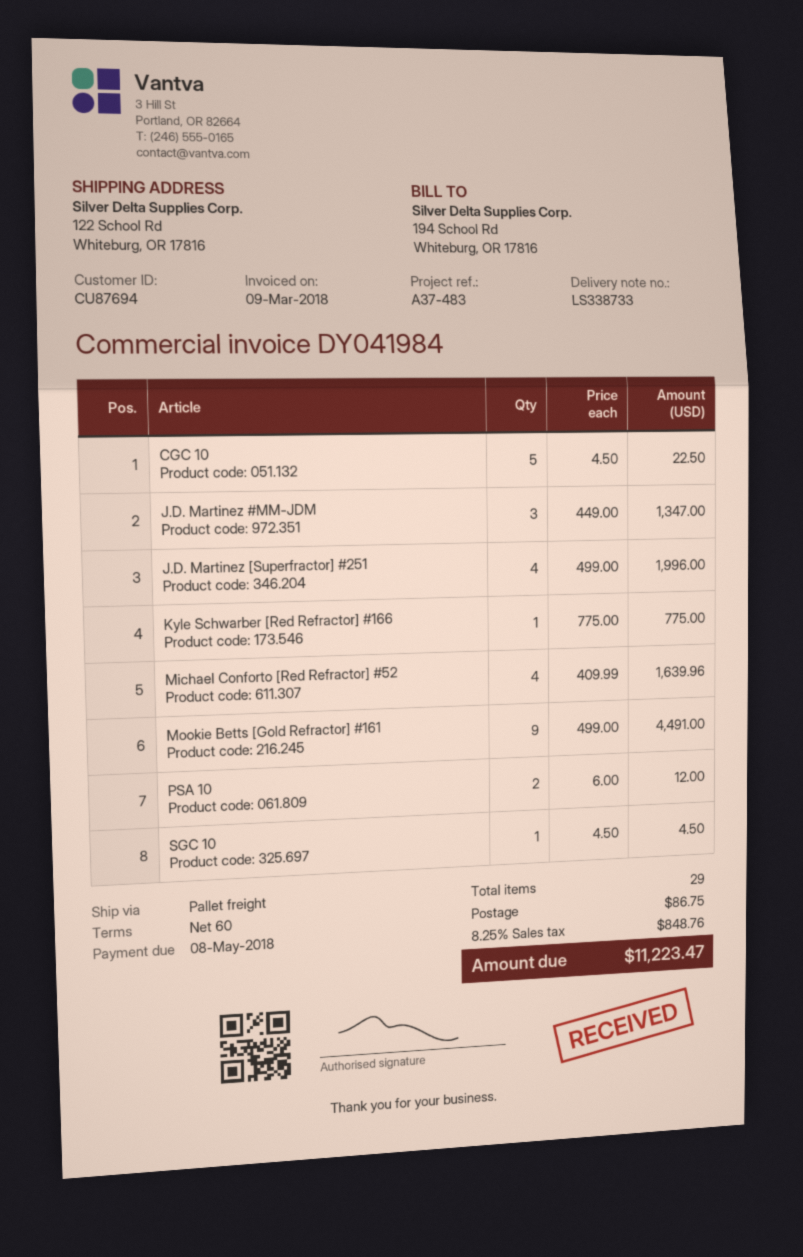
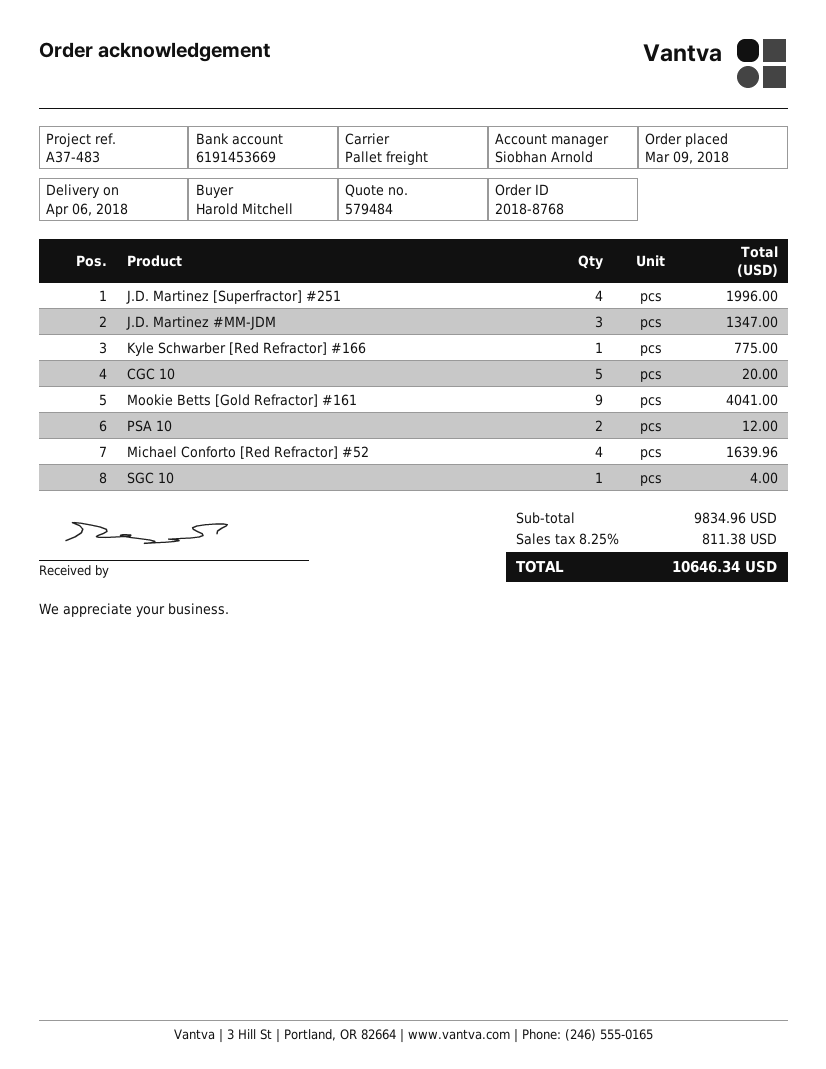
CGC 10: 5 for 22.50 -> 5 for 20.00
Mookie Betts [Gold Refractor] #161: 9 for 4491.00 -> 9 for 4041.00
SGC 10: 1 for 4.50 -> 1 for 4.00
shipping: 86.75 -> none
tax: 8.25% = 848.76 -> 8.25% = 811.38
total: 11223.47 -> 10646.34

